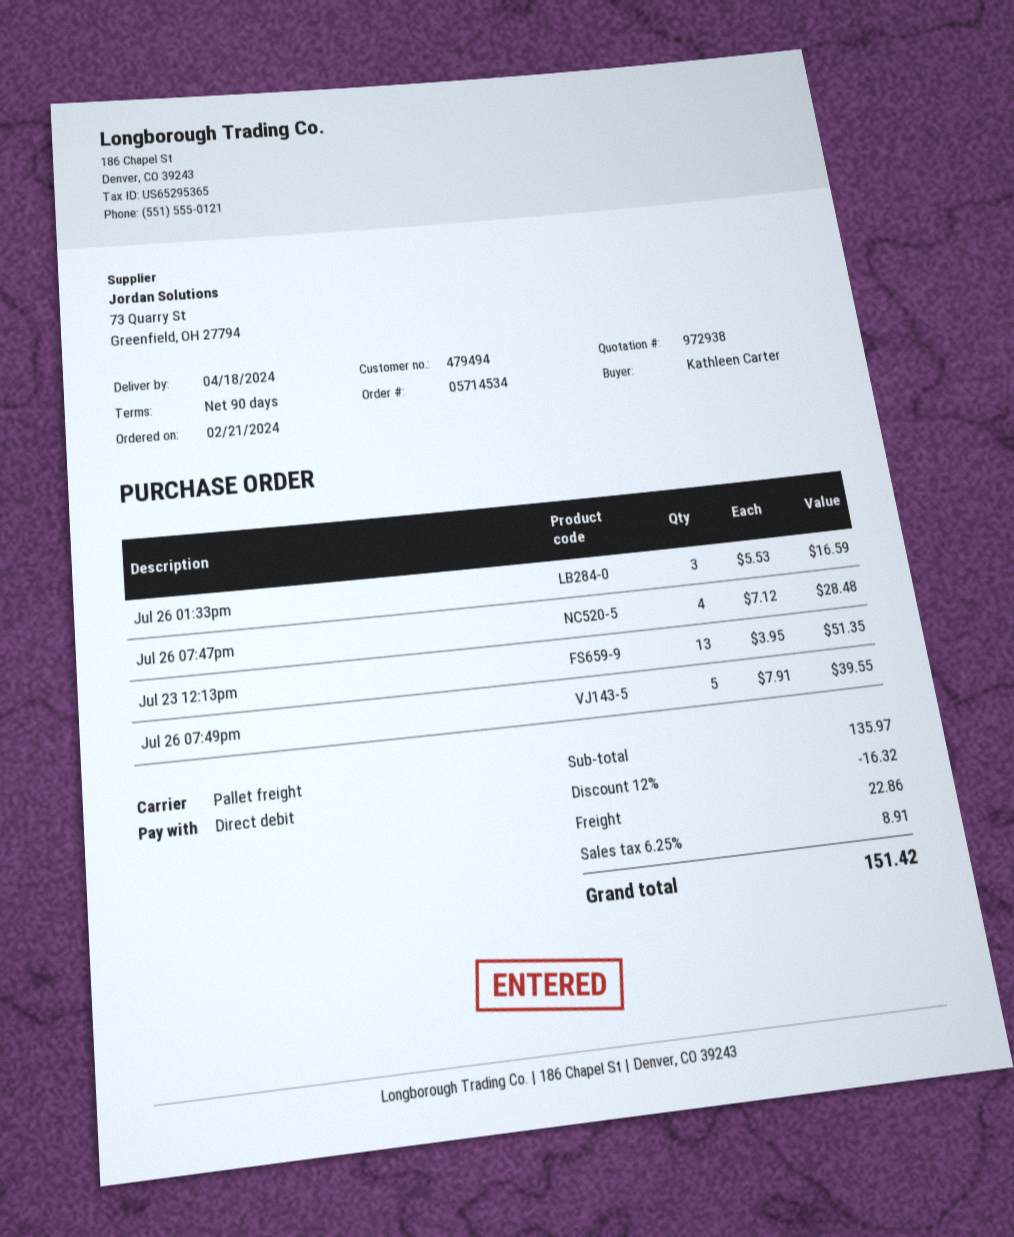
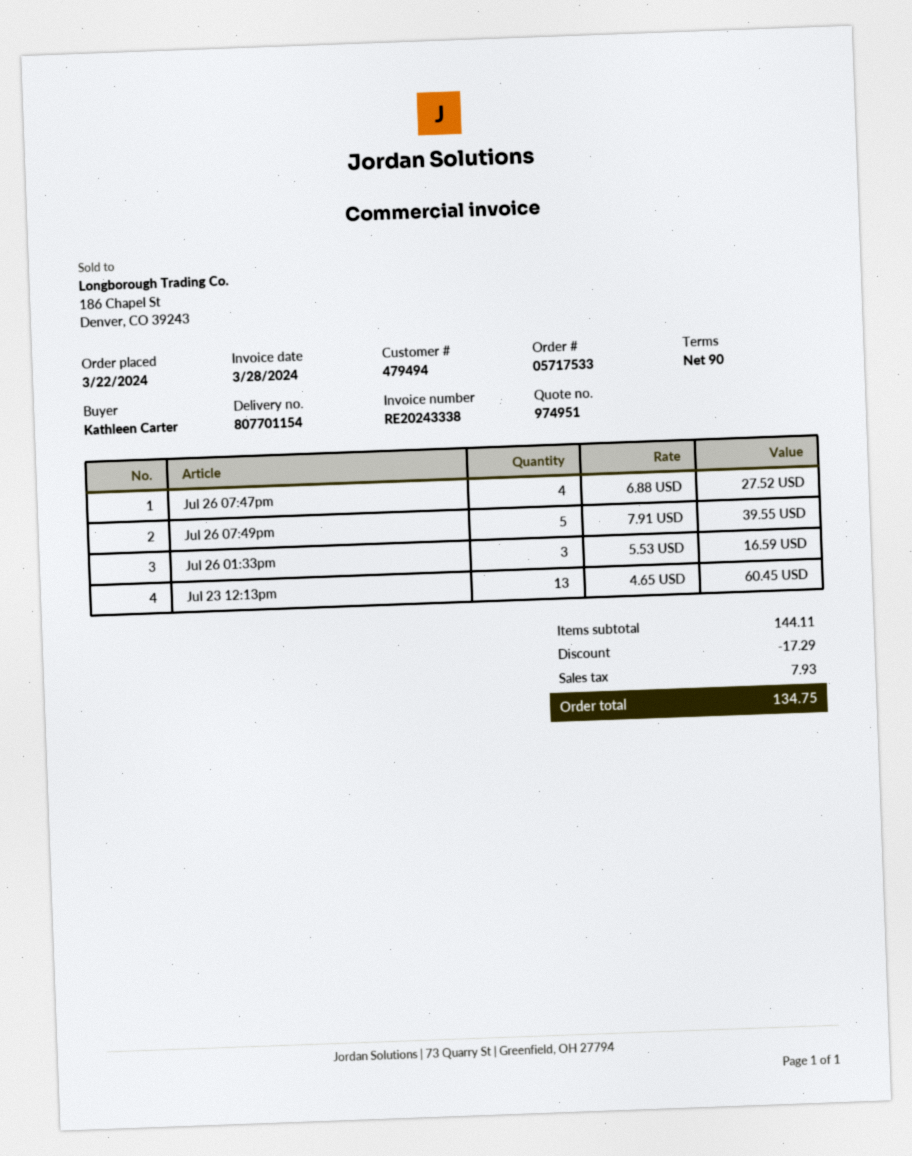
quote number: 972938 -> 974951
order number: 05714534 -> 05717533
order date: 2024-02-21 -> 2024-03-22
Jul 26 07:47pm: 4 x 7.12 = 28.48 -> 4 x 6.88 = 27.52
Jul 23 12:13pm: 13 x 3.95 = 51.35 -> 13 x 4.65 = 60.45
subtotal: 135.97 -> 144.11
discount: 16.32 -> 17.29
shipping: 22.86 -> none
tax: 8.91 -> 7.93
total: 151.42 -> 134.75

